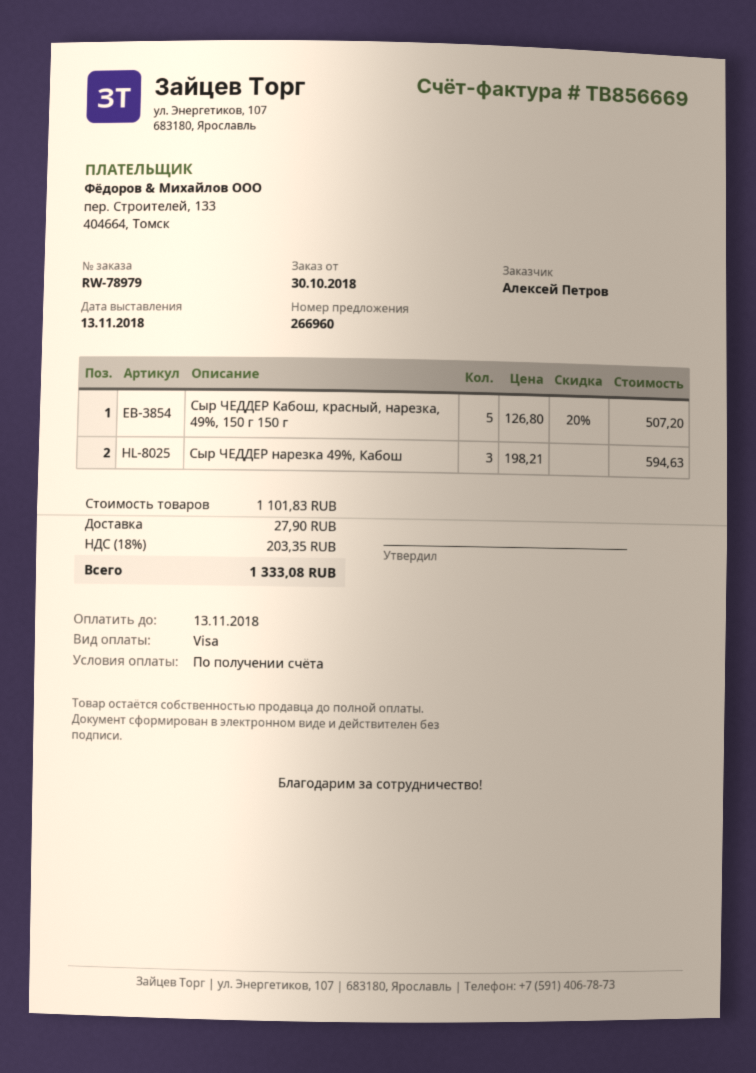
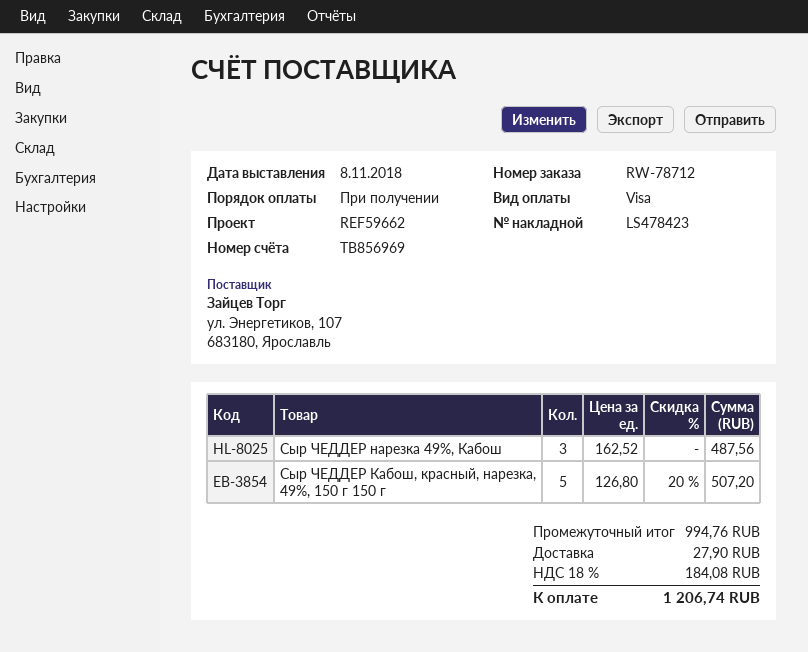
order number: RW-78979 -> RW-78712
invoice number: TB856669 -> TB856969
invoice date: 2018-11-13 -> 2018-11-08
Сыр ЧЕДДЕР нарезка 49%, Кабош: 3 x 198.21 = 594.63 -> 3 x 162.52 = 487.56
subtotal: 1101.83 -> 994.76
tax: 18% = 203.35 -> 18% = 184.08
total: 1333.08 -> 1206.74

